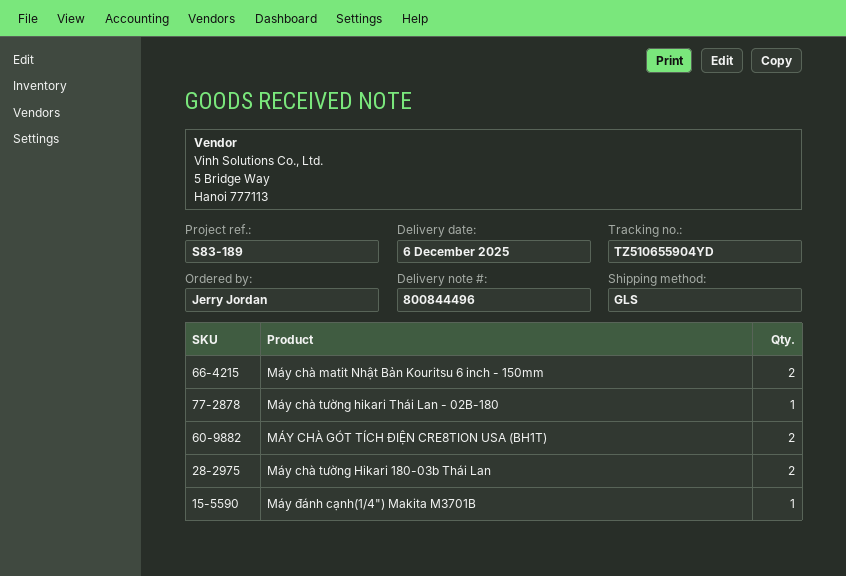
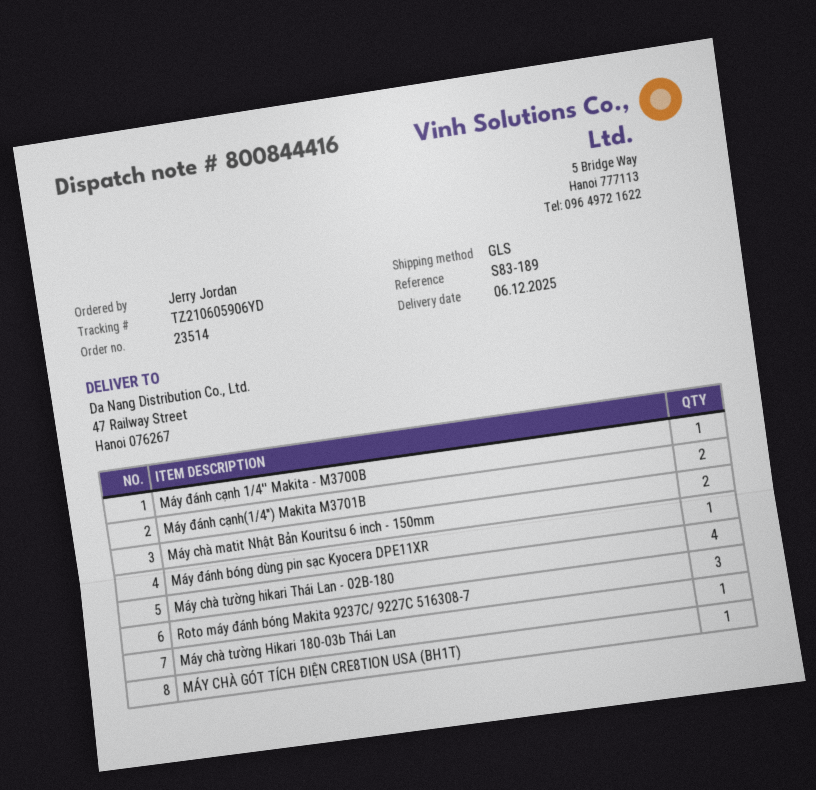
delivery note number: 800844496 -> 800844416
tracking number: TZ510655904YD -> TZ210605906YD
Máy chà tường hikari Thái Lan - 02B-180: 1 -> 4
MÁY CHÀ GÓT TÍCH ĐIỆN CRE8TION USA (BH1T): 2 -> 1
Máy chà tường Hikari 180-03b Thái Lan: 2 -> 1
Máy đánh cạnh(1/4") Makita M3701B: 1 -> 2
Máy đánh cạnh 1/4'' Makita - M3700B: none -> 1
Máy đánh bóng dùng pin sạc Kyocera DPE11XR: none -> 1
Roto máy đánh bóng Makita 9237C/ 9227C 516308-7: none -> 3

